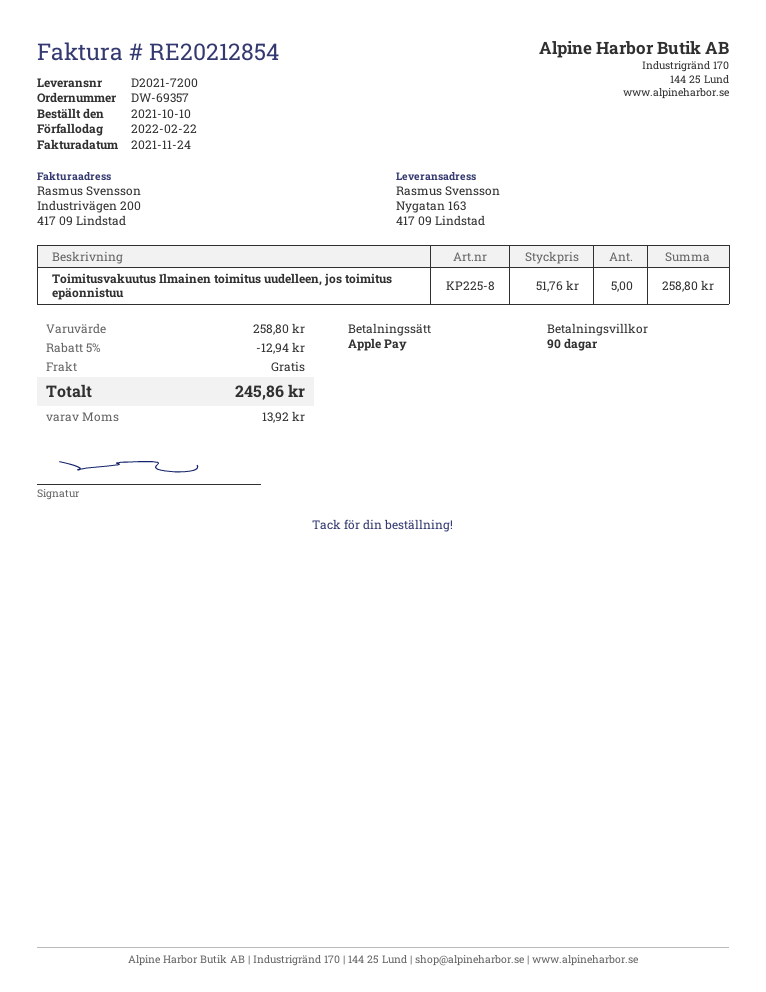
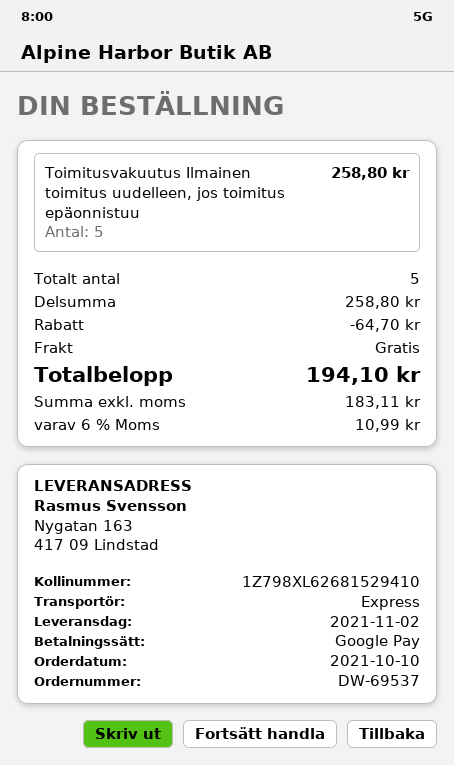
order number: DW-69357 -> DW-69537
payment method: Apple Pay -> Google Pay
discount: 12.94 -> 64.70
tax: 13.92 -> 10.99
total: 245.86 -> 194.10

